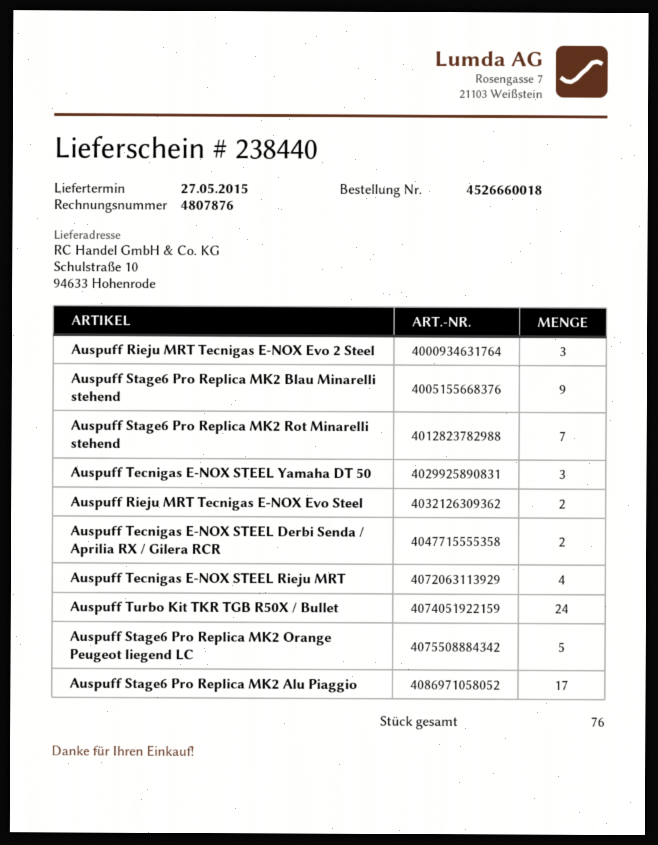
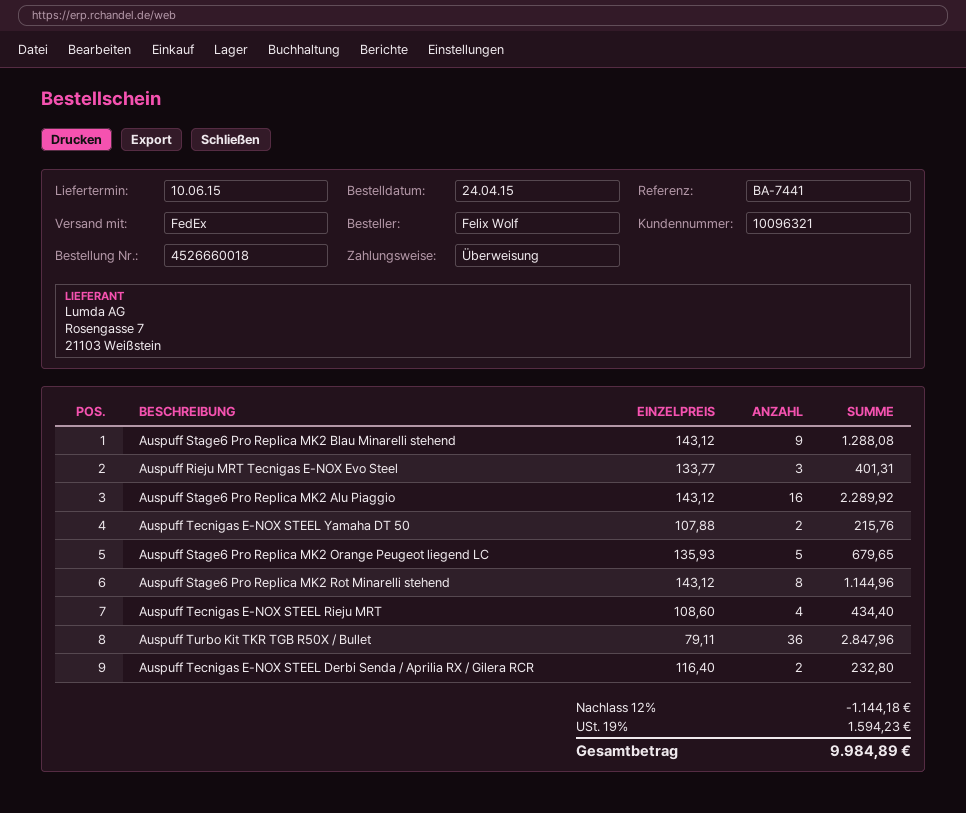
delivery date: 2015-05-27 -> 2015-06-10
Auspuff Rieju MRT Tecnigas E-NOX Evo 2 Steel: 3 -> none
Auspuff Stage6 Pro Replica MK2 Rot Minarelli stehend: 7 -> 8
Auspuff Tecnigas E-NOX STEEL Yamaha DT 50: 3 -> 2
Auspuff Rieju MRT Tecnigas E-NOX Evo Steel: 2 -> 3
Auspuff Turbo Kit TKR TGB R50X / Bullet: 24 -> 36
Auspuff Stage6 Pro Replica MK2 Alu Piaggio: 17 -> 16

